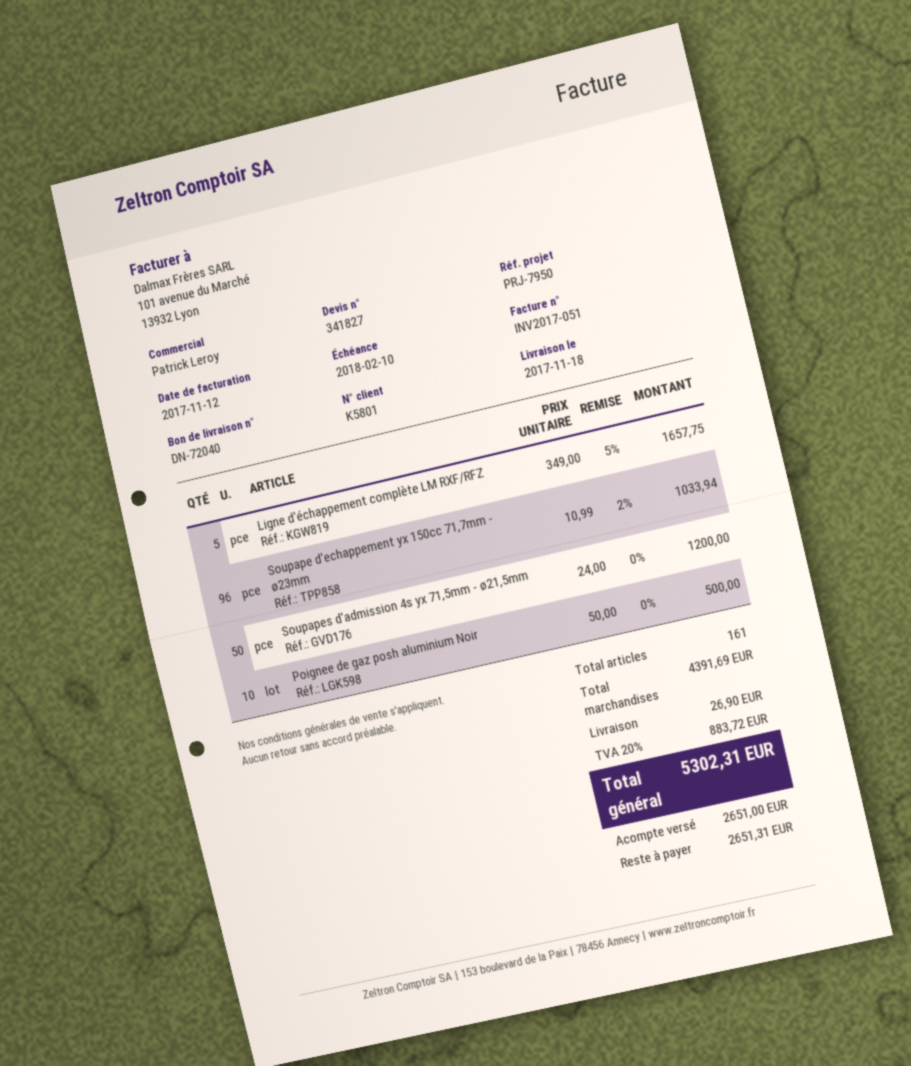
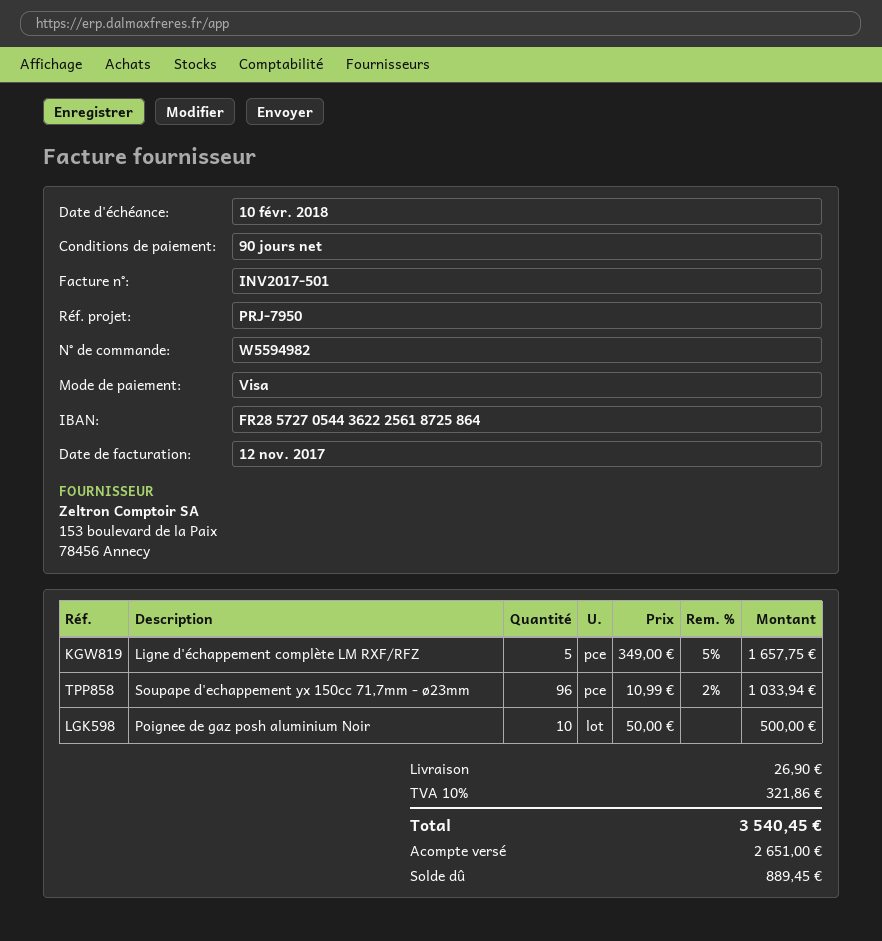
invoice number: INV2017-051 -> INV2017-501
Soupapes d'admission 4s yx 71,5mm - ø21,5mm: 50 x 24.00 = 1200.00 -> none
tax: 20% = 883.72 -> 10% = 321.86
total: 5302.31 -> 3540.45
balance: 2651.31 -> 889.45

